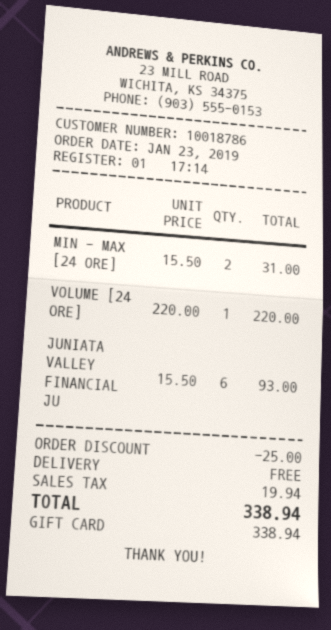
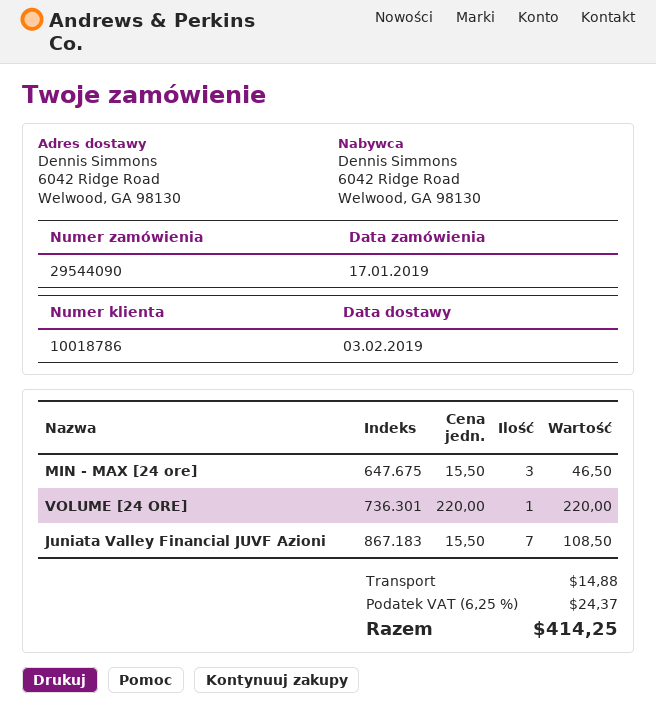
order date: 2019-01-23 -> 2019-01-17
MIN - MAX [24 ORE]: 2 x 15.50 = 31.00 -> 3 x 15.50 = 46.50
JUNIATA VALLEY FINANCIAL JU: 6 x 15.50 = 93.00 -> 7 x 15.50 = 108.50
discount: 25.00 -> none
shipping: 0.00 -> 14.88
tax: 19.94 -> 24.37
total: 338.94 -> 414.25

